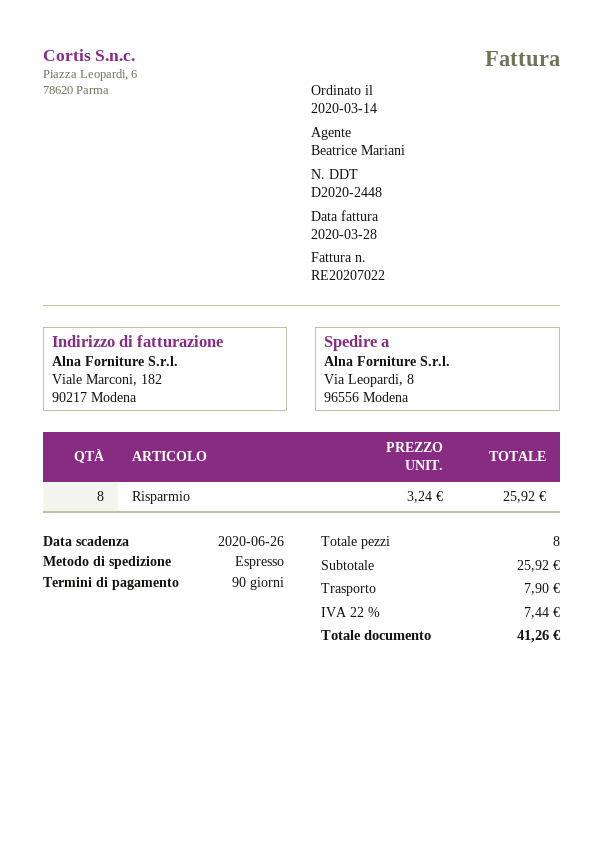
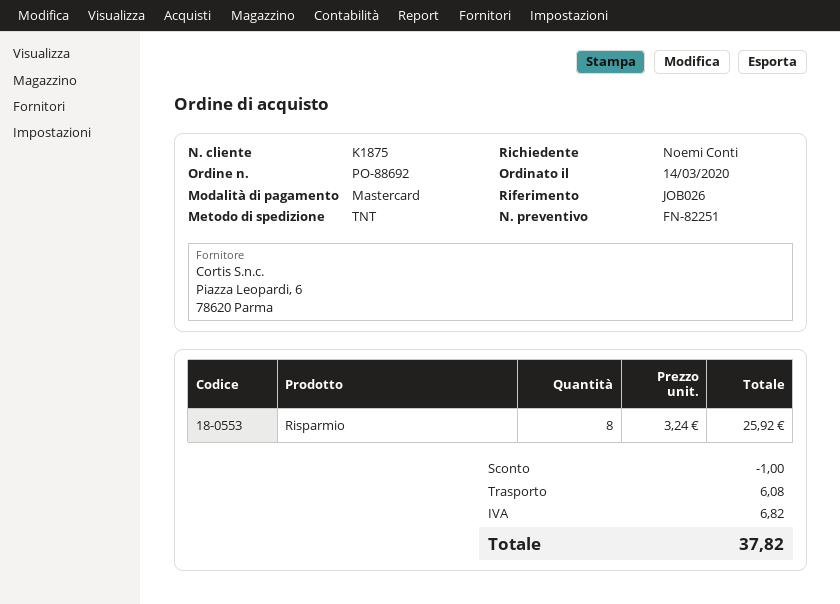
shipping method: express -> TNT
discount: none -> 1.00
shipping: 7.90 -> 6.08
tax: 7.44 -> 6.82
total: 41.26 -> 37.82

